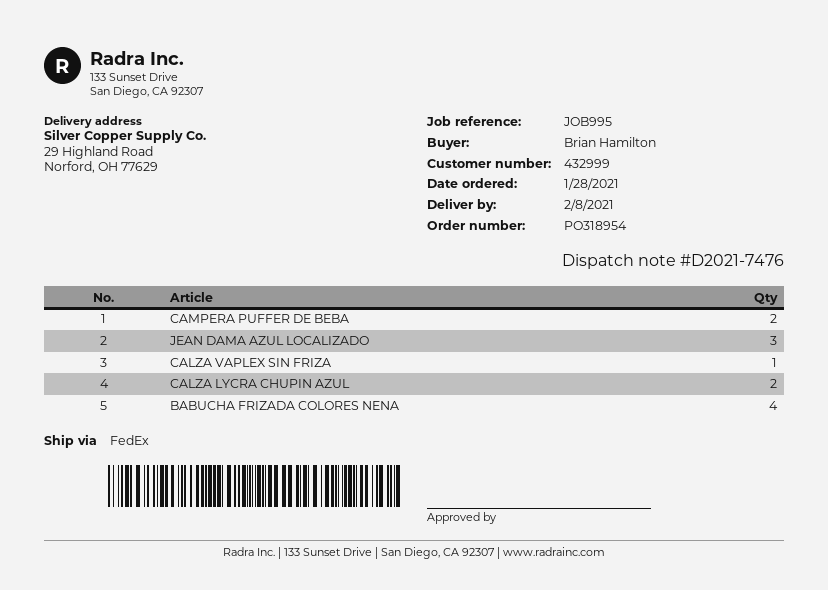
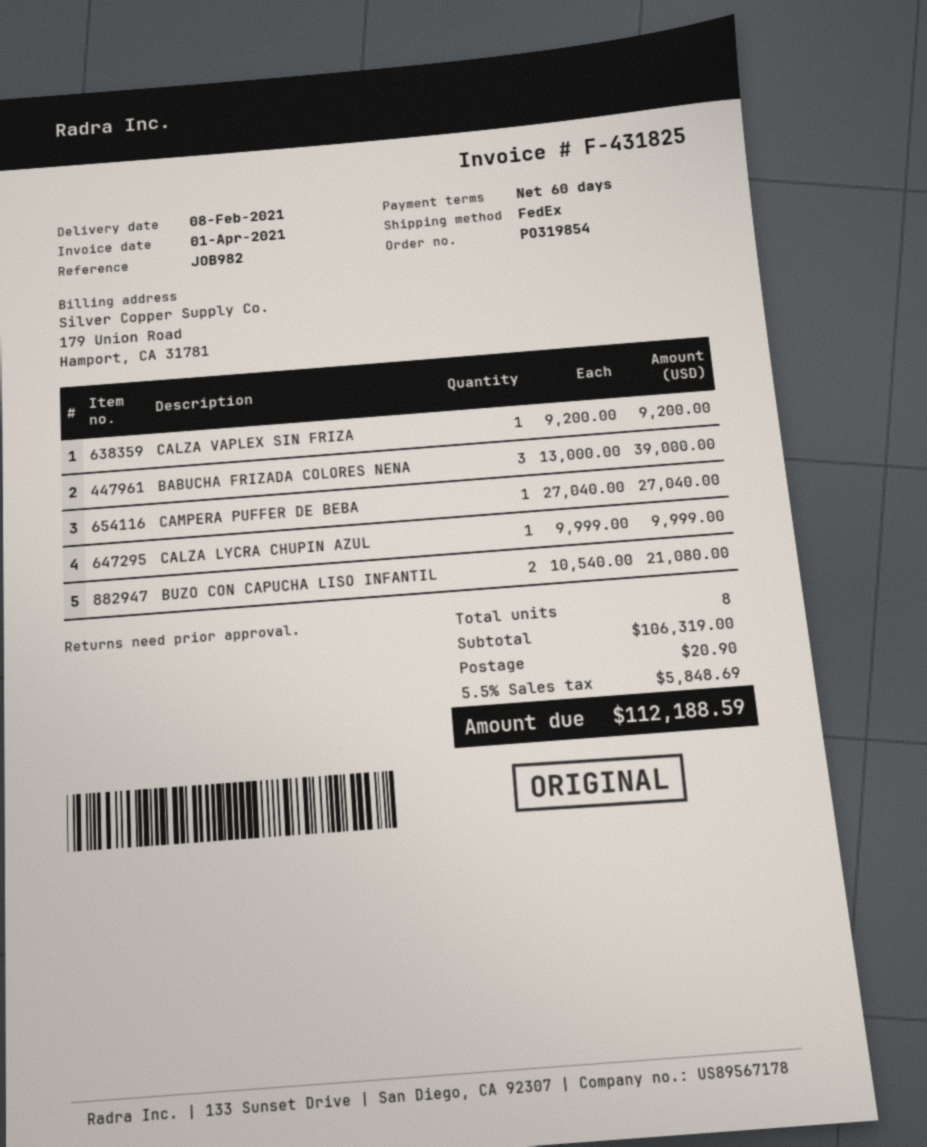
order number: PO318954 -> PO319854
reference: JOB995 -> JOB982
CAMPERA PUFFER DE BEBA: 2 -> 1
JEAN DAMA AZUL LOCALIZADO: 3 -> none
CALZA LYCRA CHUPIN AZUL: 2 -> 1
BABUCHA FRIZADA COLORES NENA: 4 -> 3
BUZO CON CAPUCHA LISO INFANTIL: none -> 2

